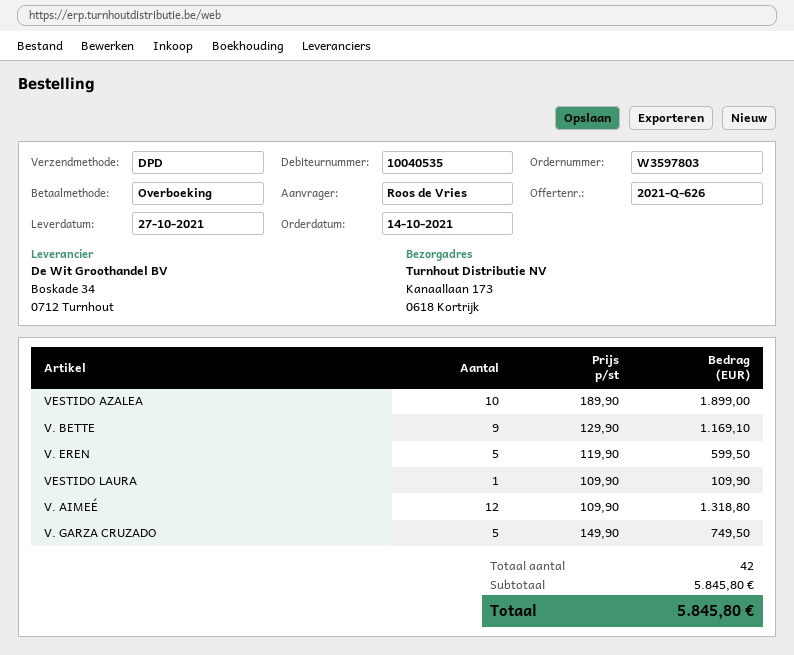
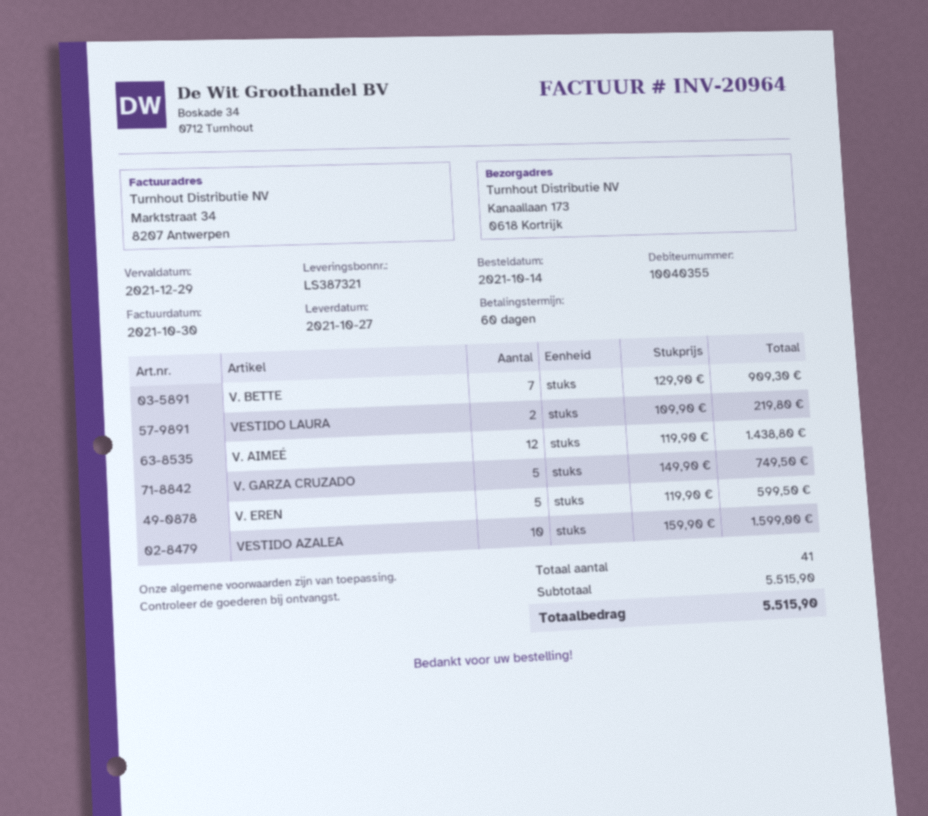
customer number: 10040535 -> 10040355
VESTIDO AZALEA: 10 x 189.90 = 1899.00 -> 10 x 159.90 = 1599.00
V. BETTE: 9 x 129.90 = 1169.10 -> 7 x 129.90 = 909.30
VESTIDO LAURA: 1 x 109.90 = 109.90 -> 2 x 109.90 = 219.80
V. AIMEÉ: 12 x 109.90 = 1318.80 -> 12 x 119.90 = 1438.80
total quantity: 42 -> 41
subtotal: 5845.80 -> 5515.90
total: 5845.80 -> 5515.90

